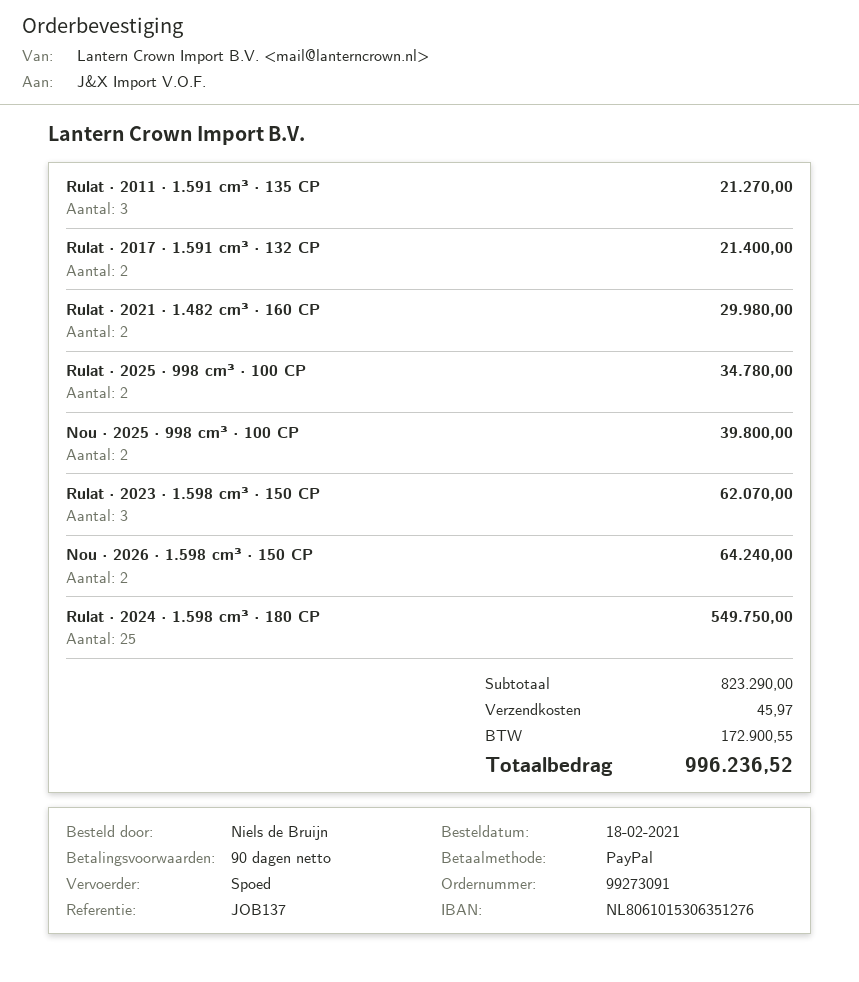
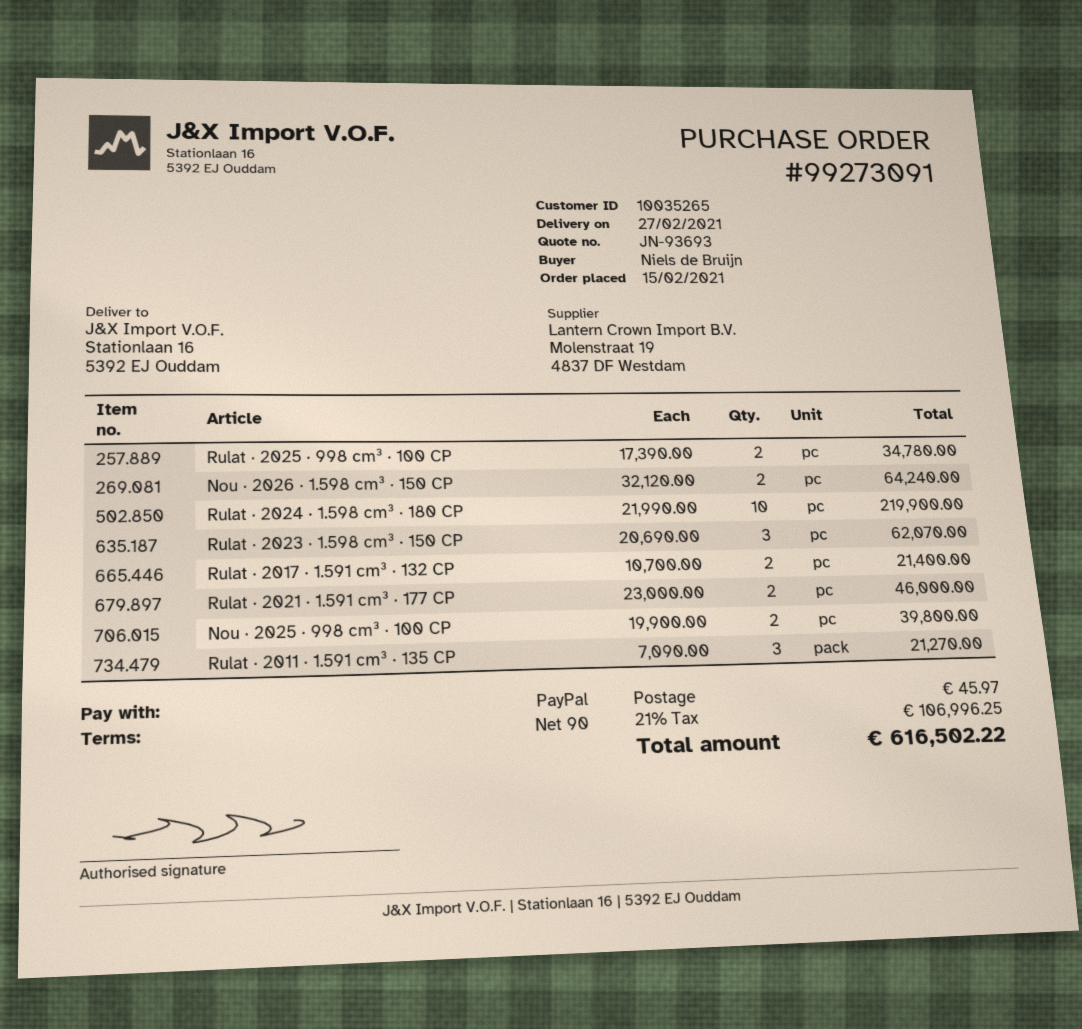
order date: 2021-02-18 -> 2021-02-15
Rulat · 2021 · 1.482 cm³ · 160 CP: 2 for 29980.00 -> none
Rulat · 2024 · 1.598 cm³ · 180 CP: 25 for 549750.00 -> 10 for 219900.00
Rulat · 2021 · 1.591 cm³ · 177 CP: none -> 2 for 46000.00
tax: 172900.55 -> 106996.25
total: 996236.52 -> 616502.22

